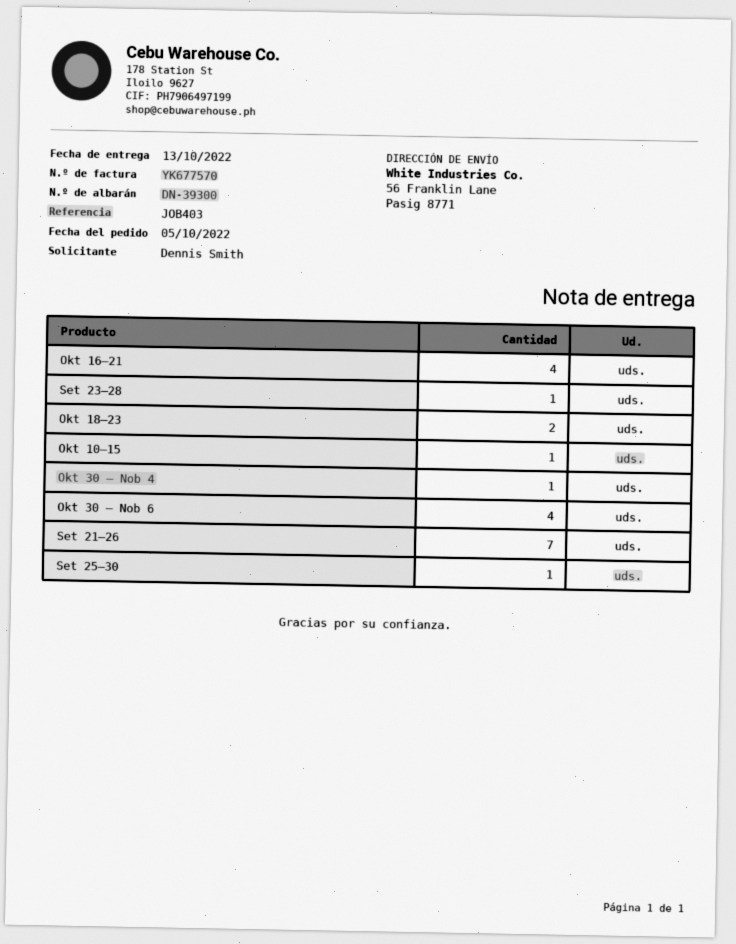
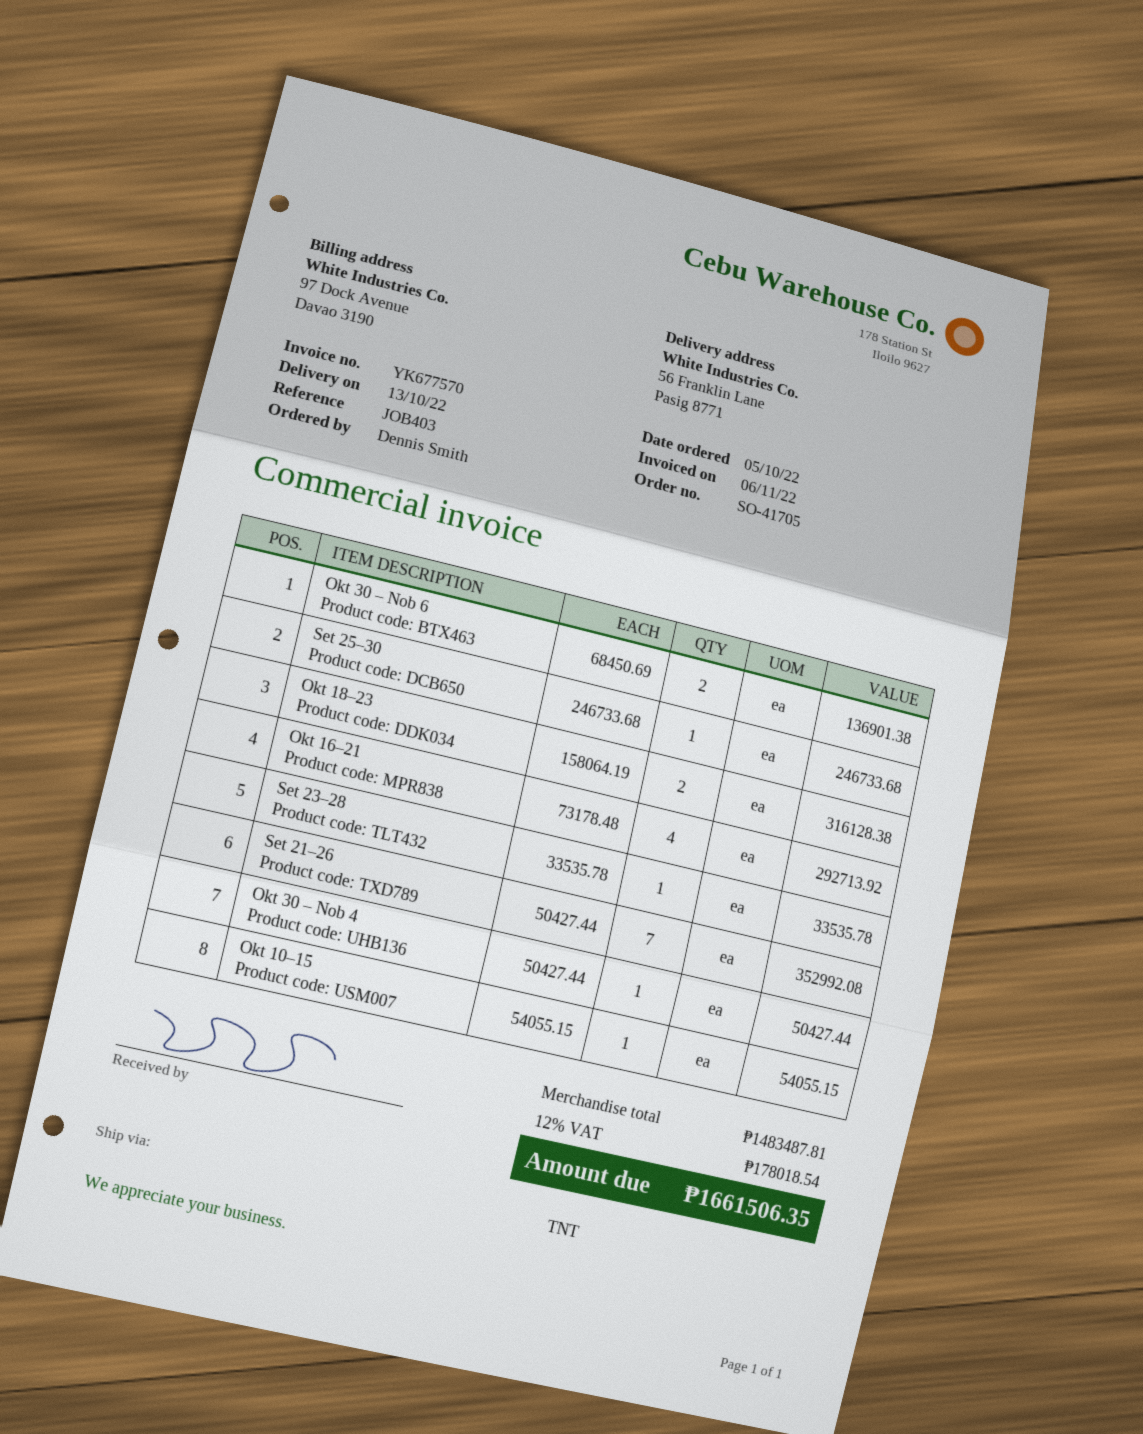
Okt 30 – Nob 6: 4 -> 2

